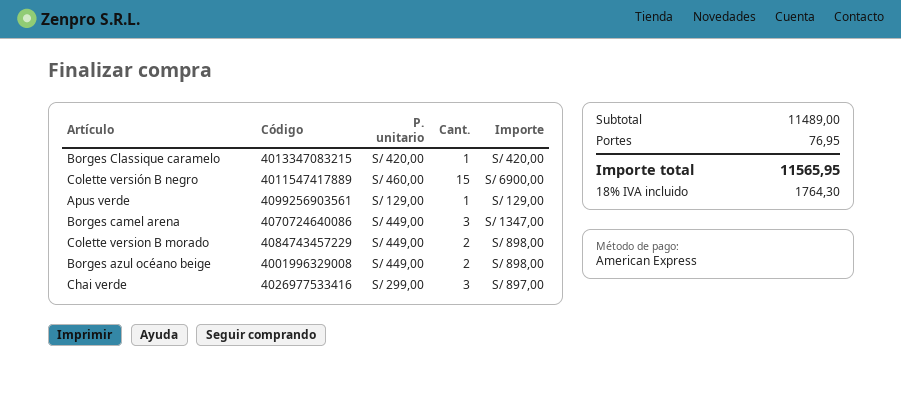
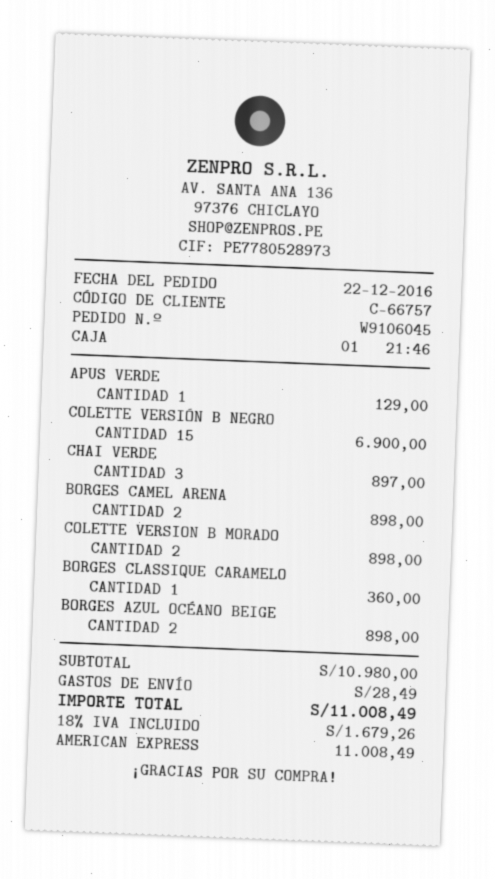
Borges Classique caramelo: 1 for 420.00 -> 1 for 360.00
Borges camel arena: 3 for 1347.00 -> 2 for 898.00
subtotal: 11489.00 -> 10980.00
shipping: 76.95 -> 28.49
tax: 18% = 1764.30 -> 18% = 1679.26
total: 11565.95 -> 11008.49

